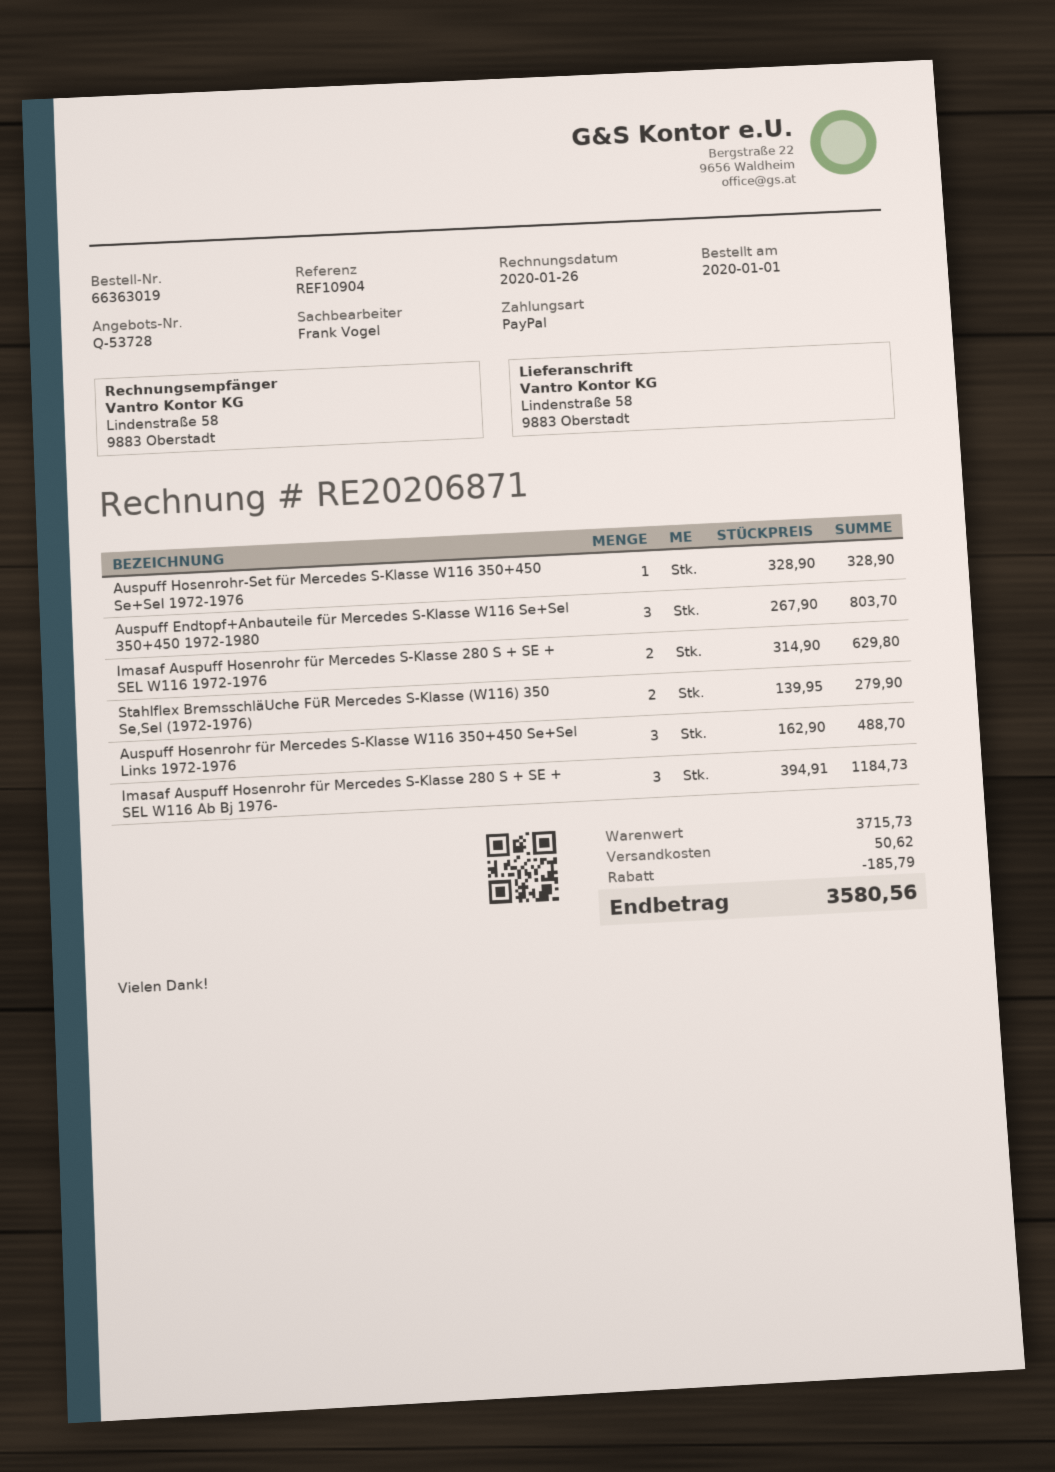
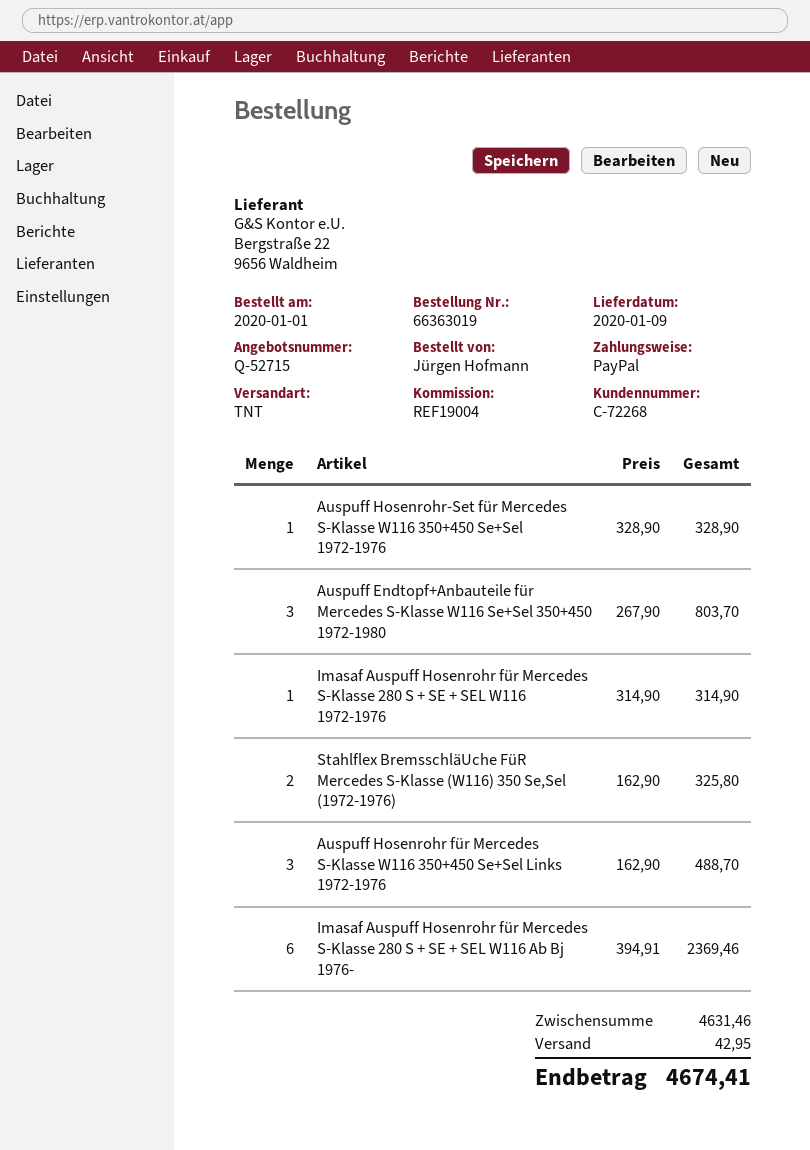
quote number: Q-53728 -> Q-52715
reference: REF10904 -> REF19004
Imasaf Auspuff Hosenrohr für Mercedes S-Klasse 280 S + SE + SEL W116 1972-1976: 2 x 314.90 = 629.80 -> 1 x 314.90 = 314.90
Stahlflex BremsschläUche FüR Mercedes S-Klasse (W116) 350 Se,Sel (1972-1976): 2 x 139.95 = 279.90 -> 2 x 162.90 = 325.80
Imasaf Auspuff Hosenrohr für Mercedes S-Klasse 280 S + SE + SEL W116 Ab Bj 1976-: 3 x 394.91 = 1184.73 -> 6 x 394.91 = 2369.46
subtotal: 3715.73 -> 4631.46
discount: 185.79 -> none
shipping: 50.62 -> 42.95
total: 3580.56 -> 4674.41

